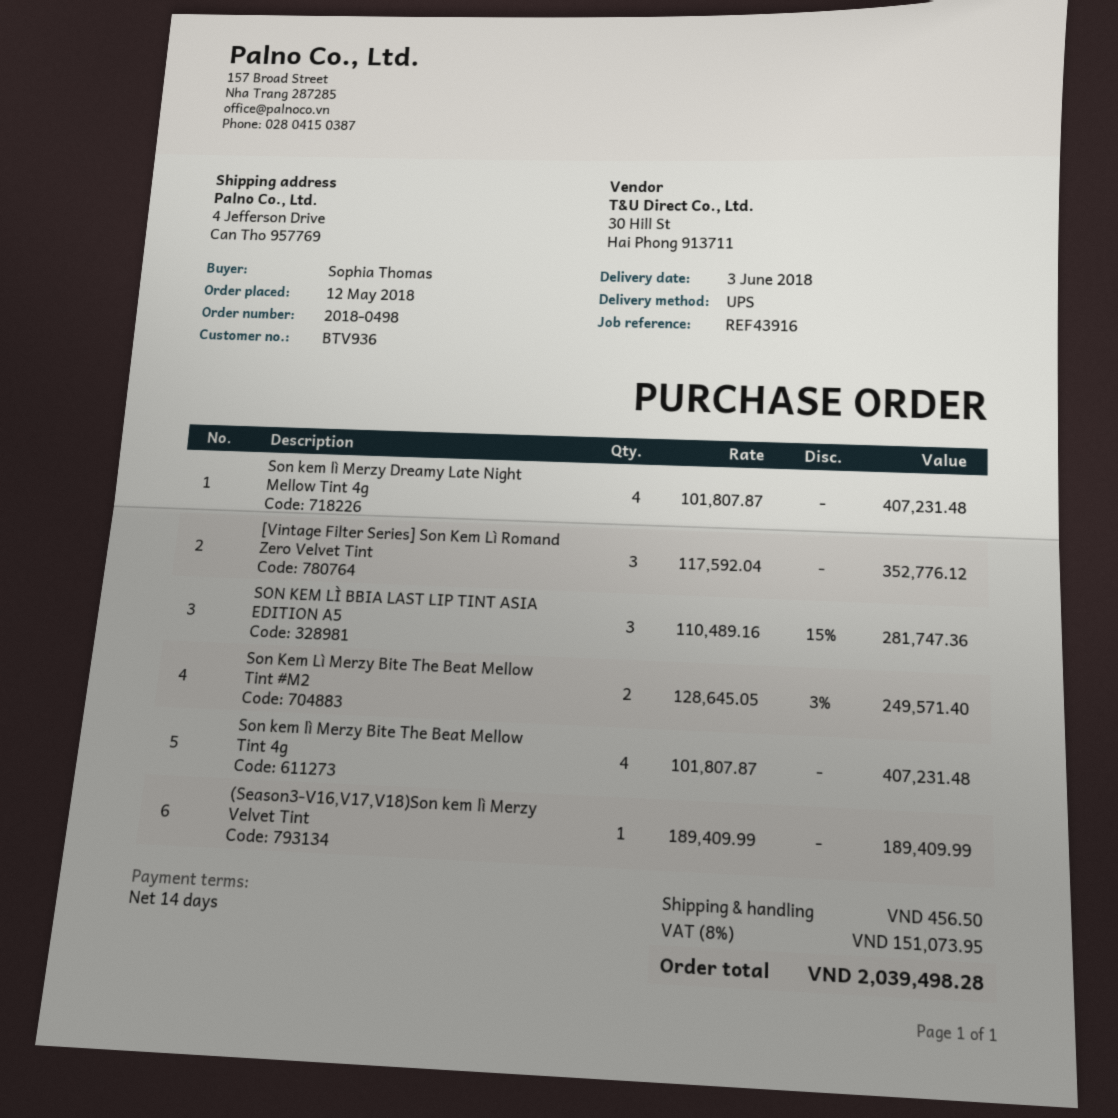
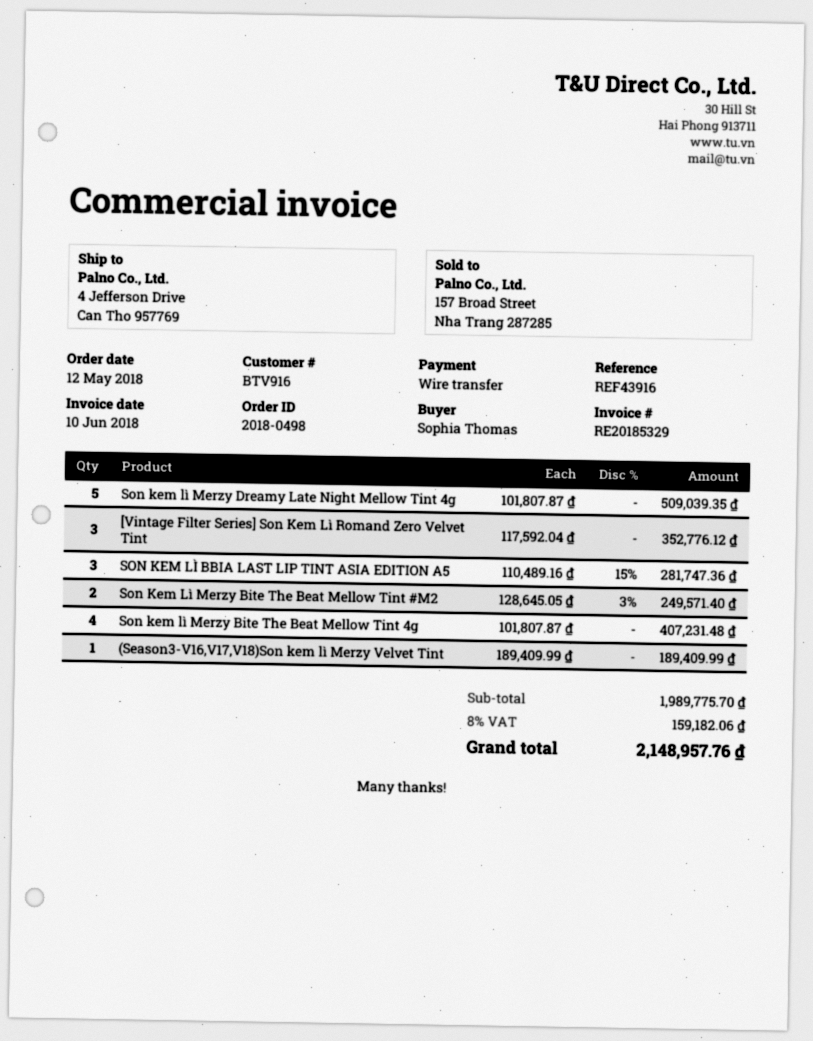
customer number: BTV936 -> BTV916
Son kem lì Merzy Dreamy Late Night Mellow Tint 4g: 4 x 101807.87 = 407231.48 -> 5 x 101807.87 = 509039.35
shipping: 456.50 -> none
tax: 8% = 151073.95 -> 8% = 159182.06
total: 2039498.28 -> 2148957.76

